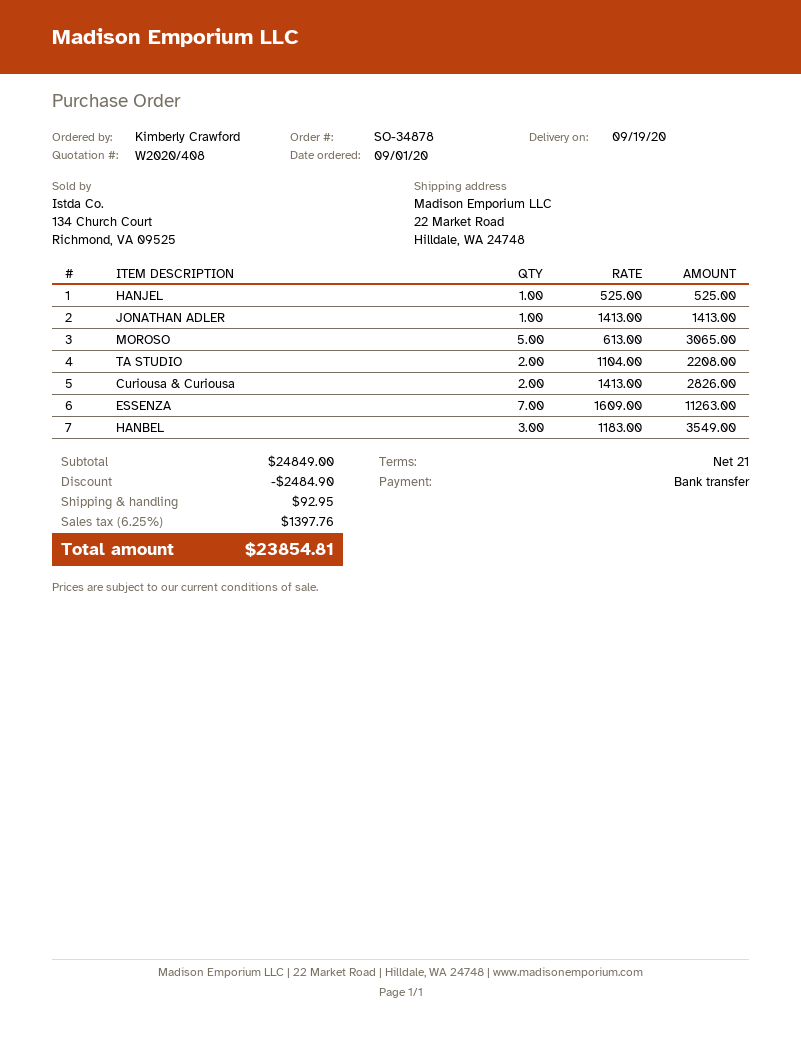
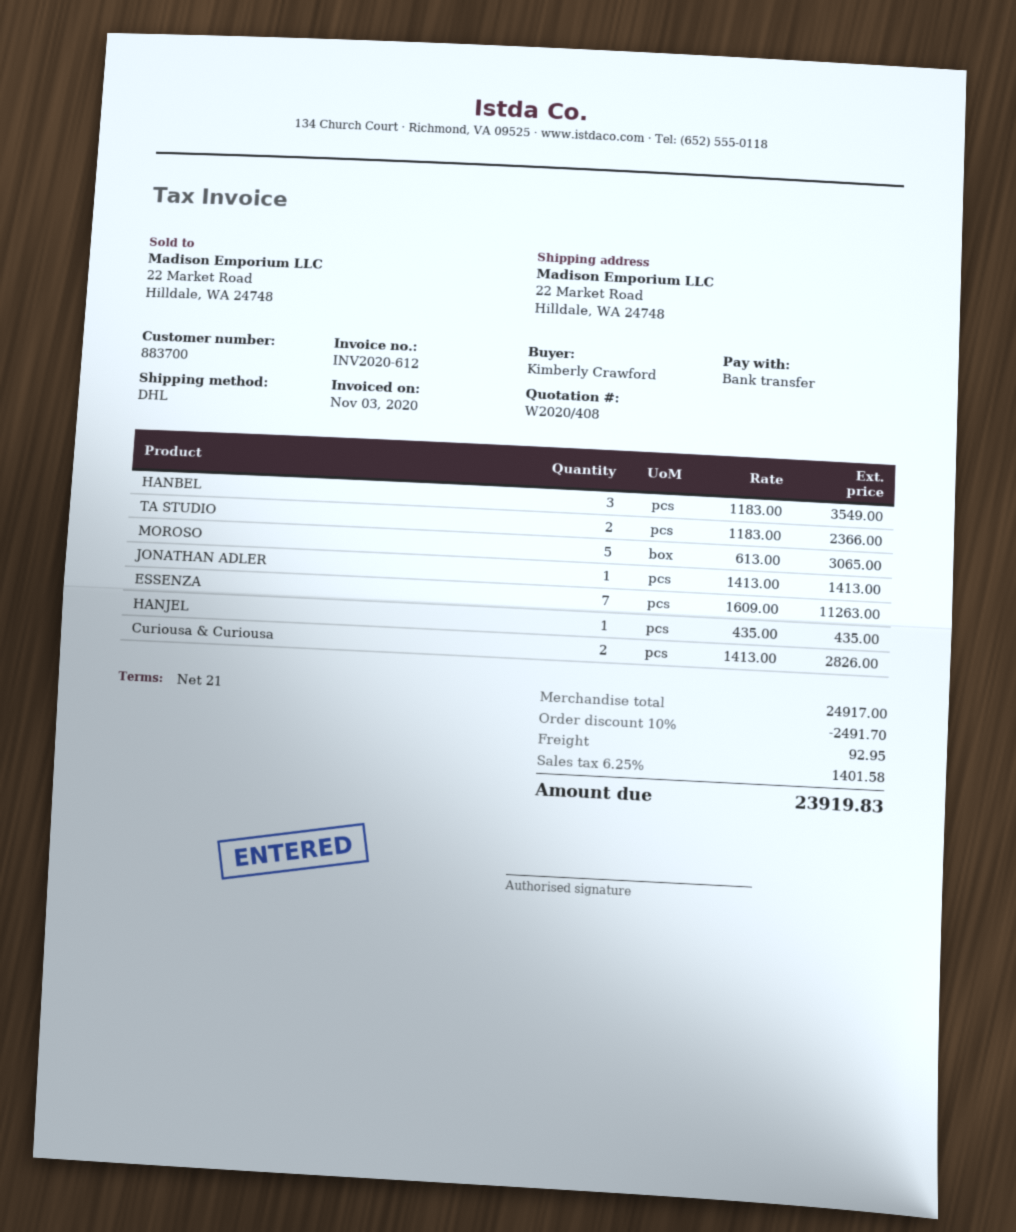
HANJEL: 1 x 525.00 = 525.00 -> 1 x 435.00 = 435.00
TA STUDIO: 2 x 1104.00 = 2208.00 -> 2 x 1183.00 = 2366.00
subtotal: 24849.00 -> 24917.00
discount: 2484.90 -> 2491.70
tax: 6.25% = 1397.76 -> 6.25% = 1401.58
total: 23854.81 -> 23919.83

